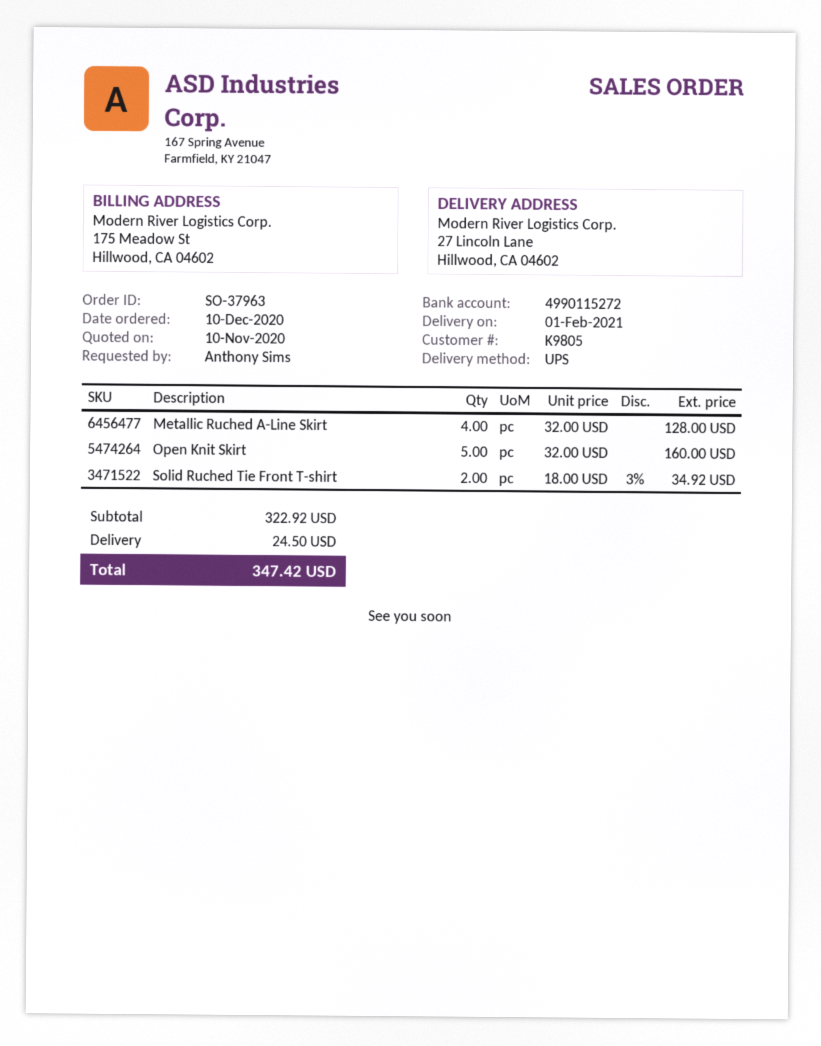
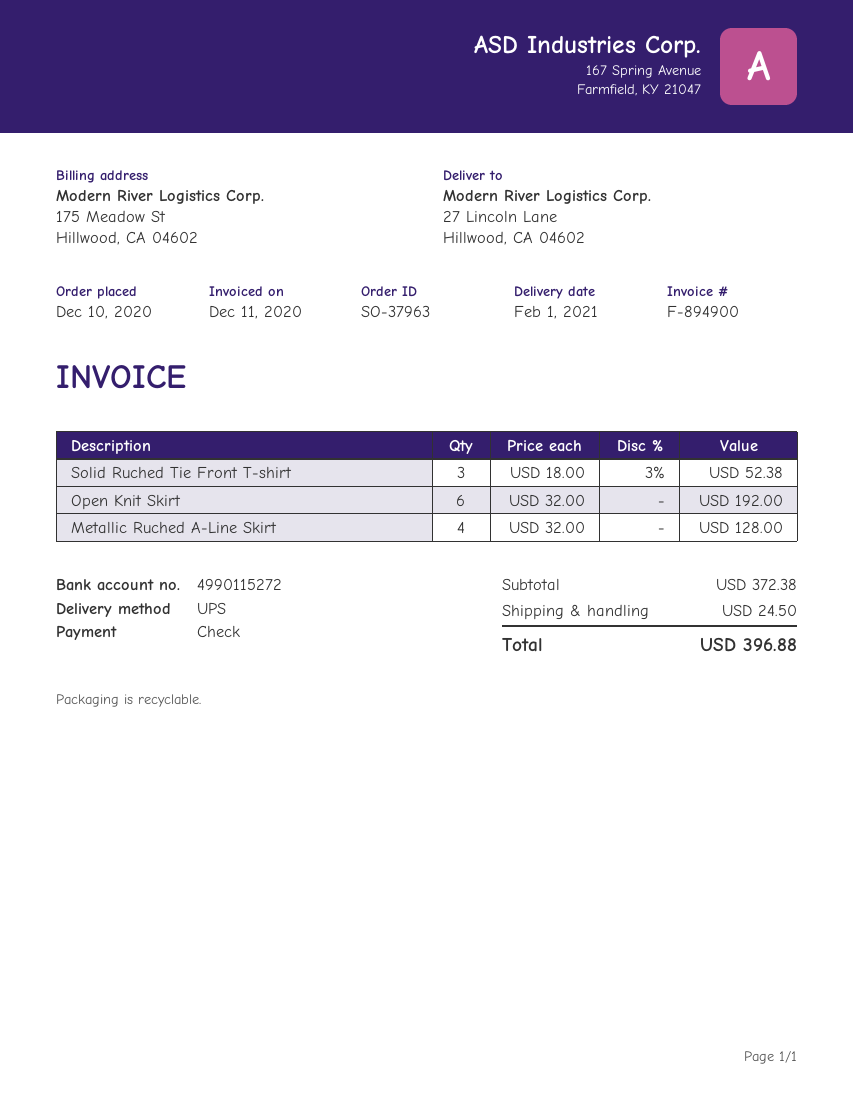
Open Knit Skirt: 5 x 32.00 = 160.00 -> 6 x 32.00 = 192.00
Solid Ruched Tie Front T-shirt: 2 x 18.00 - 3% = 34.92 -> 3 x 18.00 - 3% = 52.38
subtotal: 322.92 -> 372.38
total: 347.42 -> 396.88

